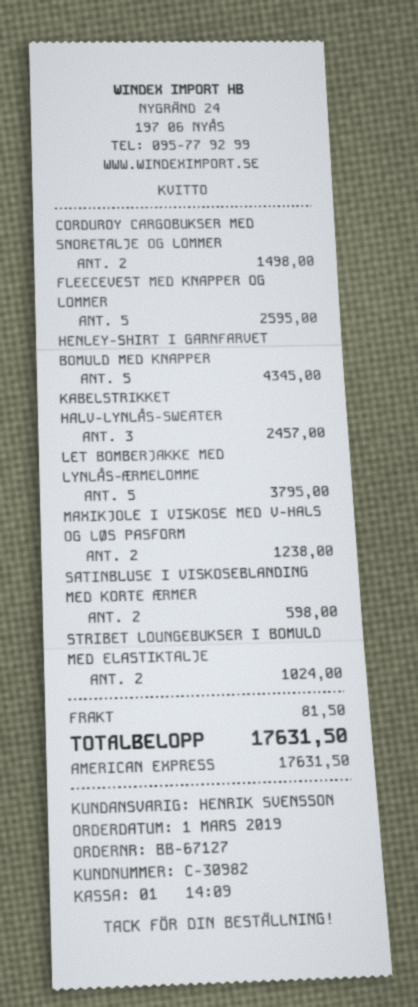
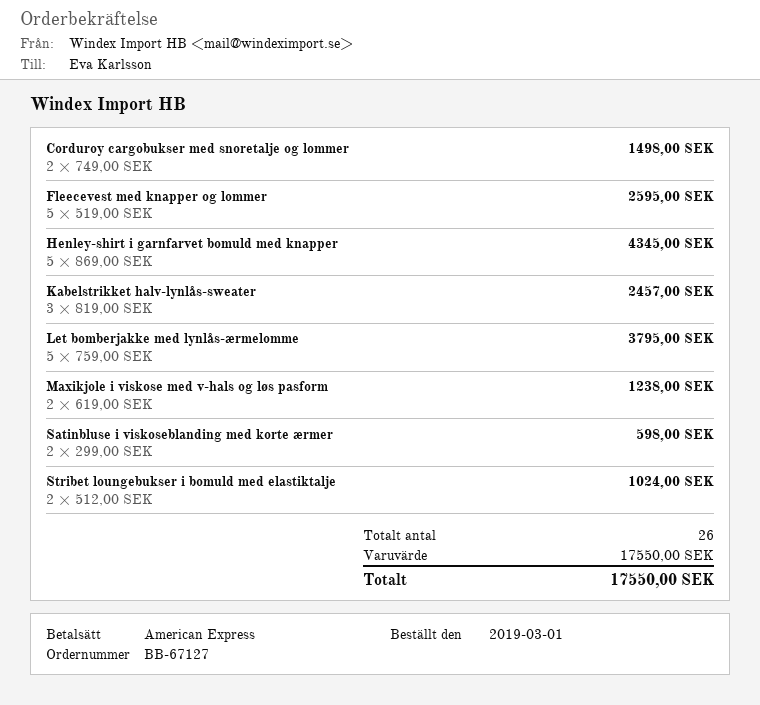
shipping: 81.50 -> none
total: 17631.50 -> 17550.00

